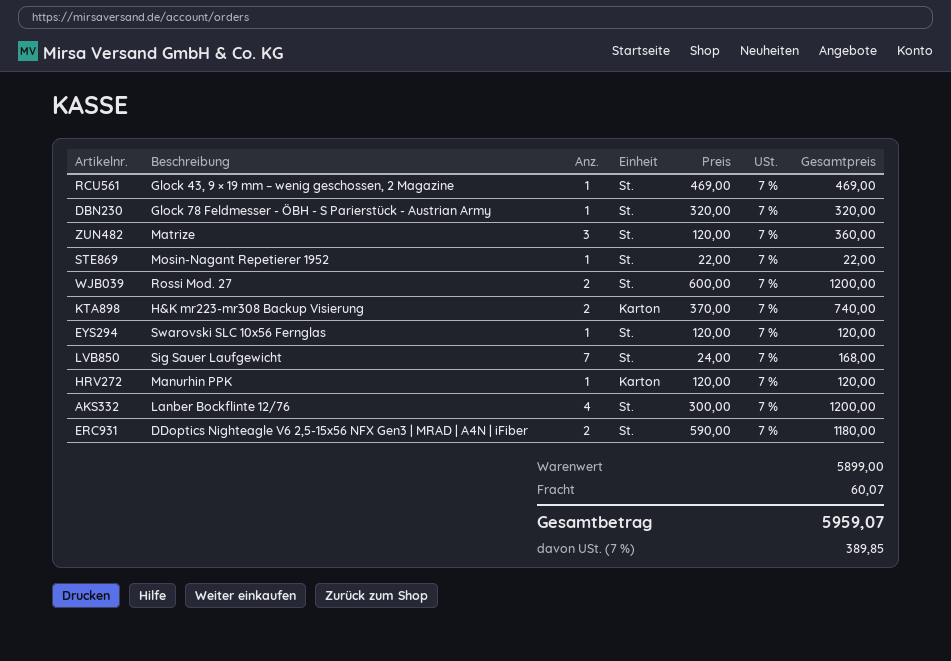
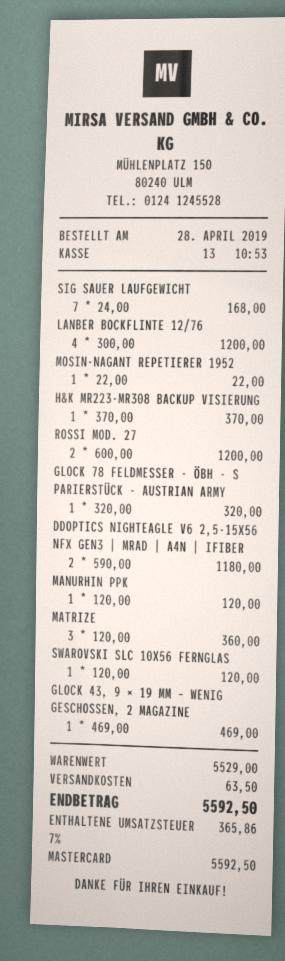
H&K mr223-mr308 Backup Visierung: 2 x 370.00 = 740.00 -> 1 x 370.00 = 370.00
subtotal: 5899.00 -> 5529.00
shipping: 60.07 -> 63.50
tax: 7% = 389.85 -> 7% = 365.86
total: 5959.07 -> 5592.50

